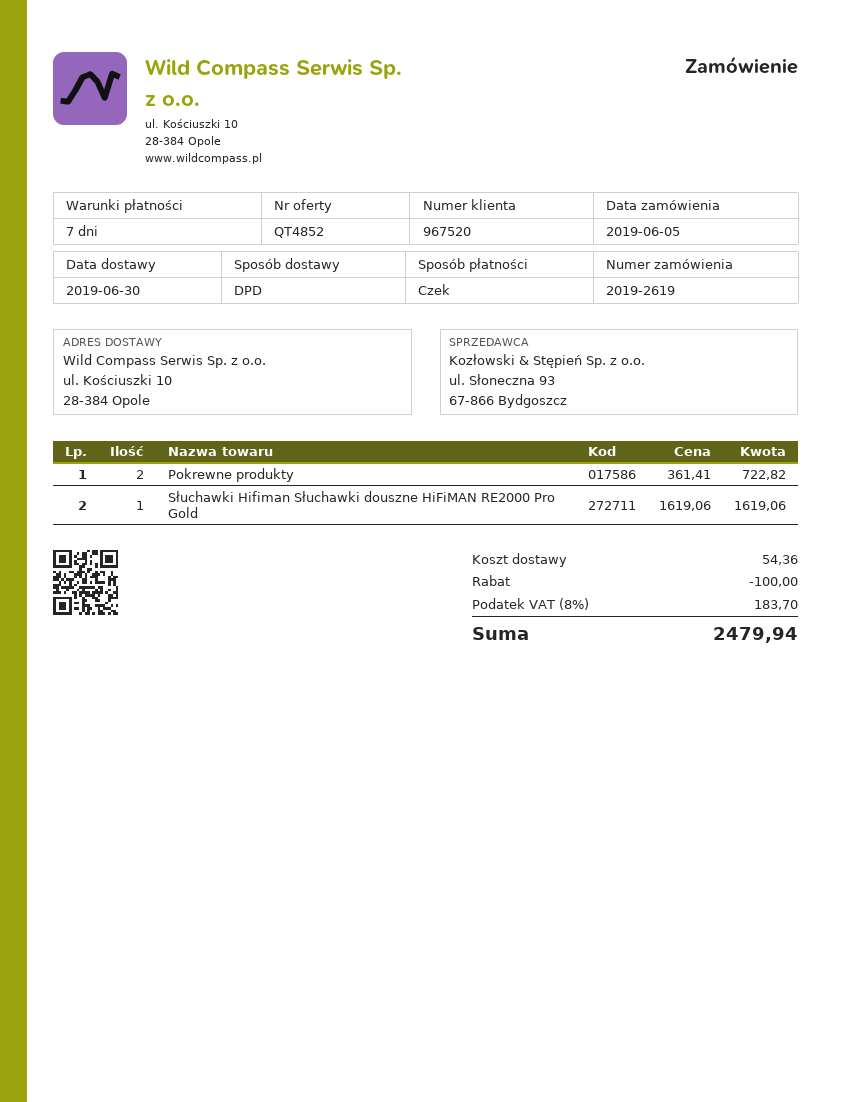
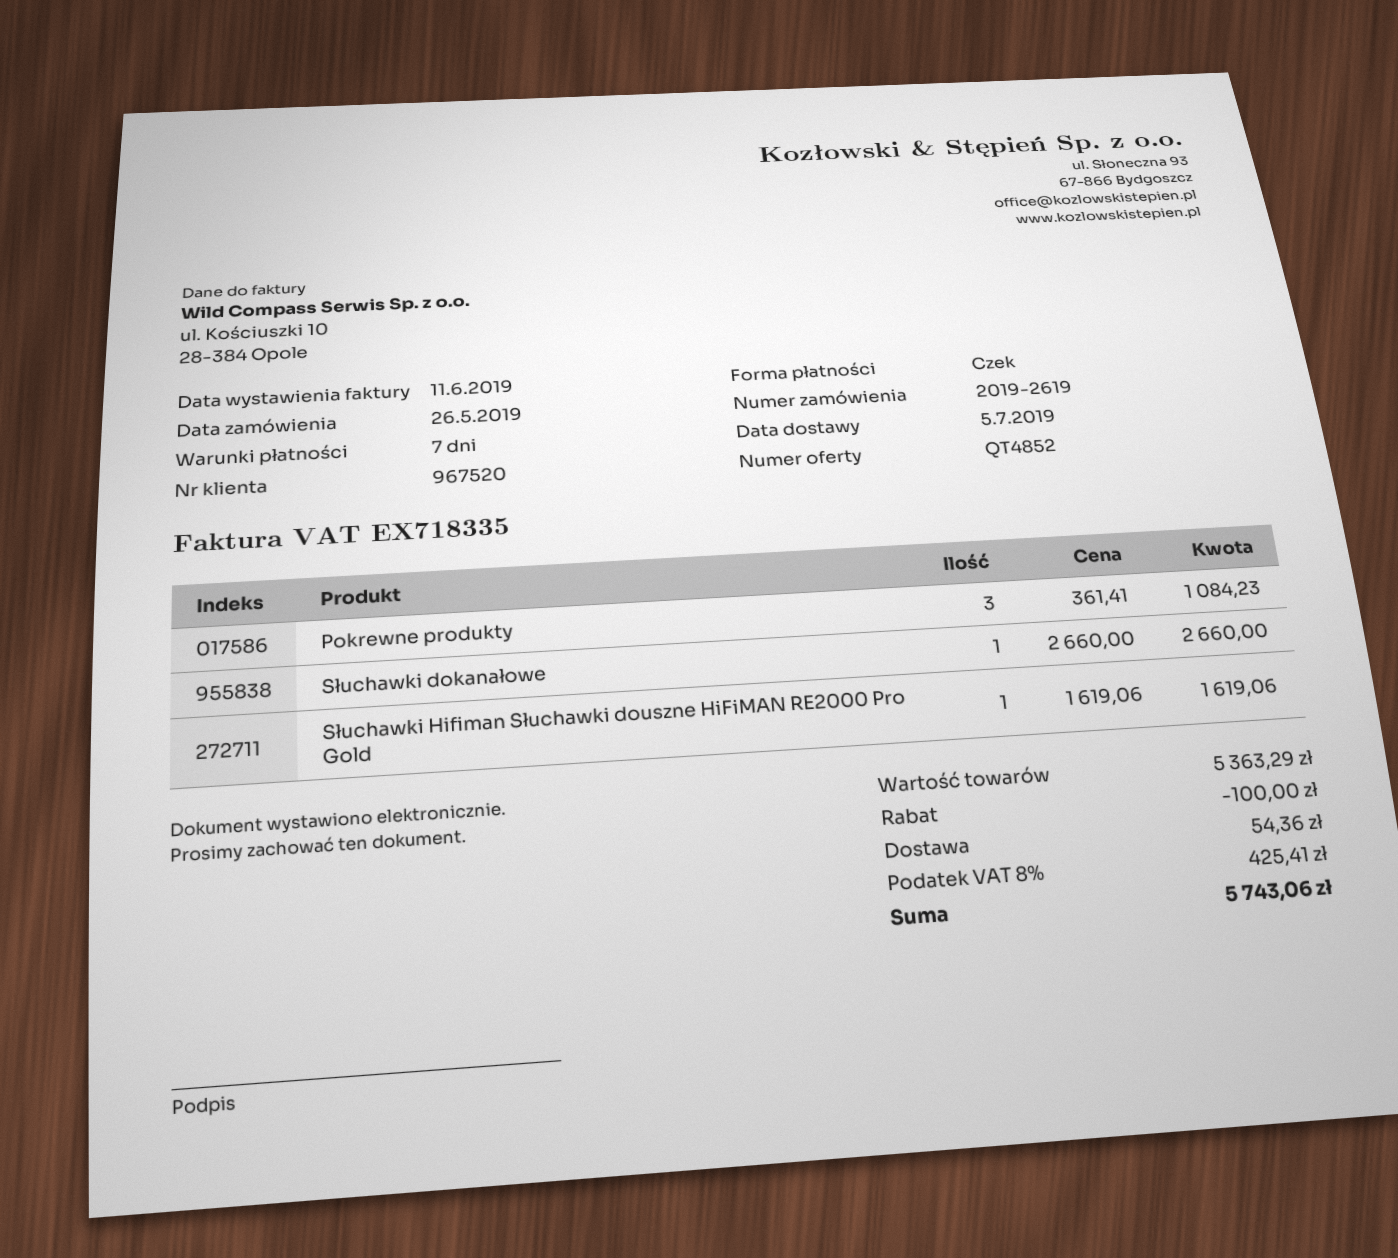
order date: 2019-06-05 -> 2019-05-26
delivery date: 2019-06-30 -> 2019-07-05
Pokrewne produkty: 2 x 361.41 = 722.82 -> 3 x 361.41 = 1084.23
Słuchawki dokanałowe: none -> 1 x 2660.00 = 2660.00
tax: 8% = 183.70 -> 8% = 425.41
total: 2479.94 -> 5743.06

